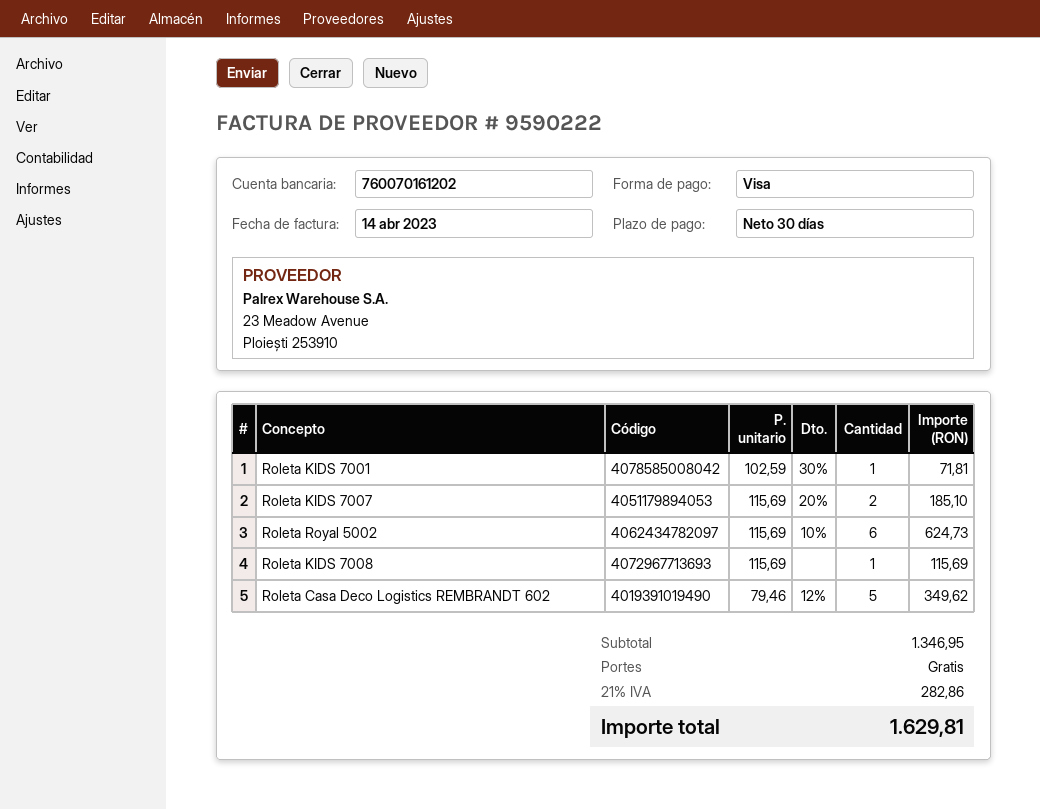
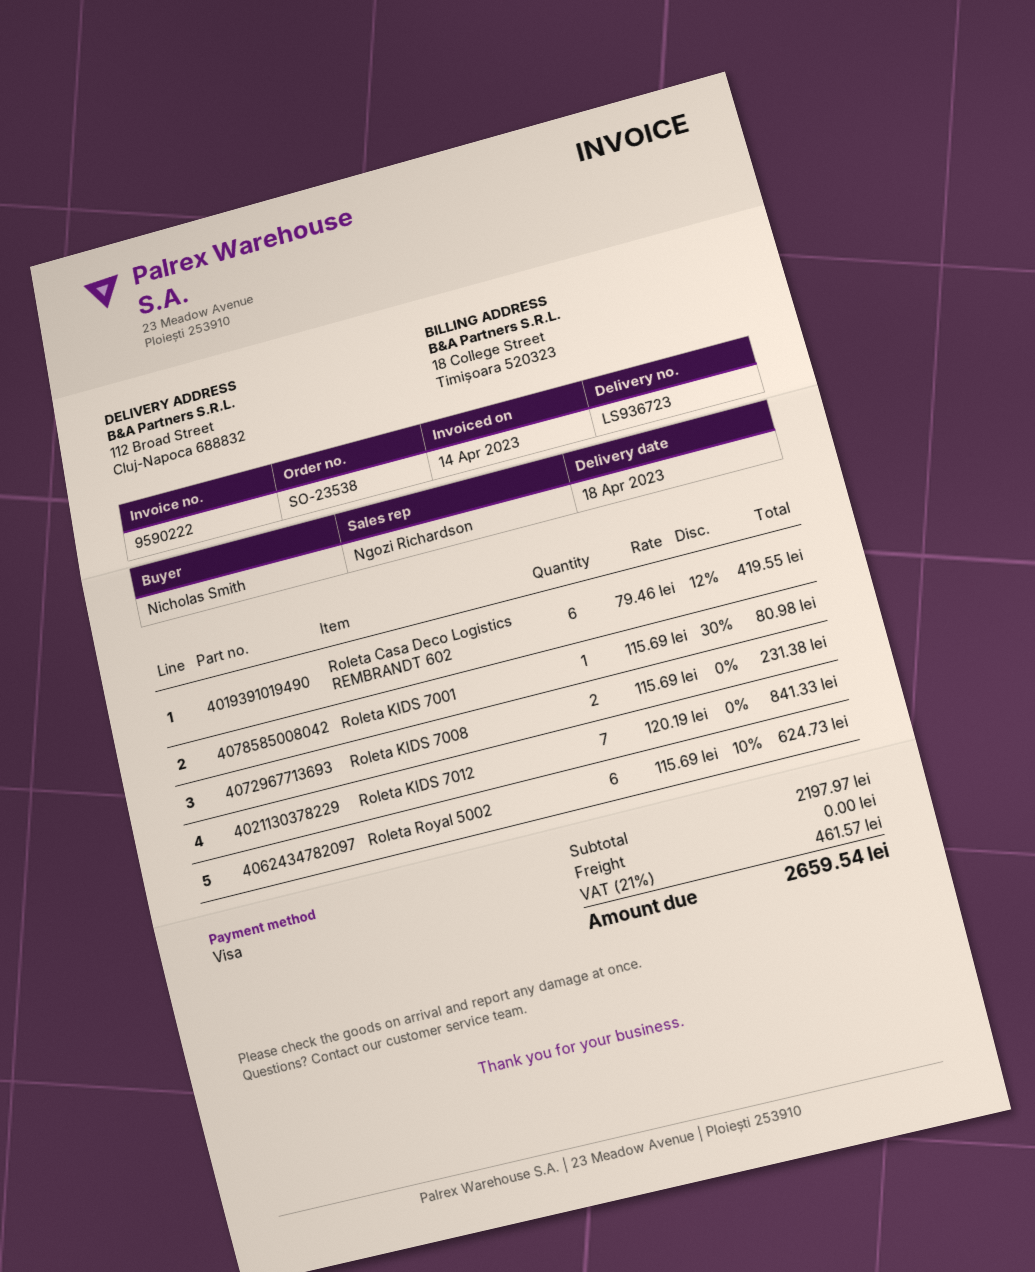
Roleta KIDS 7001: 1 x 102.59 - 30% = 71.81 -> 1 x 115.69 - 30% = 80.98
Roleta KIDS 7007: 2 x 115.69 - 20% = 185.10 -> none
Roleta KIDS 7008: 1 x 115.69 = 115.69 -> 2 x 115.69 = 231.38
Roleta Casa Deco Logistics REMBRANDT 602: 5 x 79.46 - 12% = 349.62 -> 6 x 79.46 - 12% = 419.55
Roleta KIDS 7012: none -> 7 x 120.19 = 841.33
subtotal: 1346.95 -> 2197.97
tax: 21% = 282.86 -> 21% = 461.57
total: 1629.81 -> 2659.54

